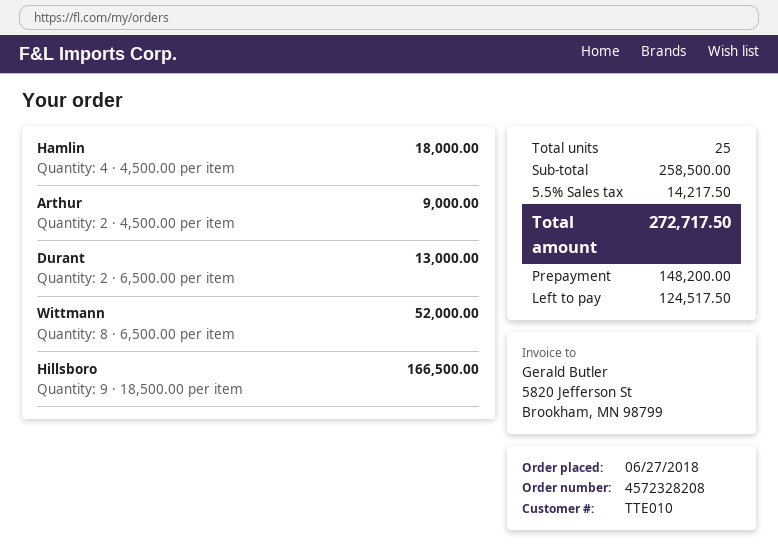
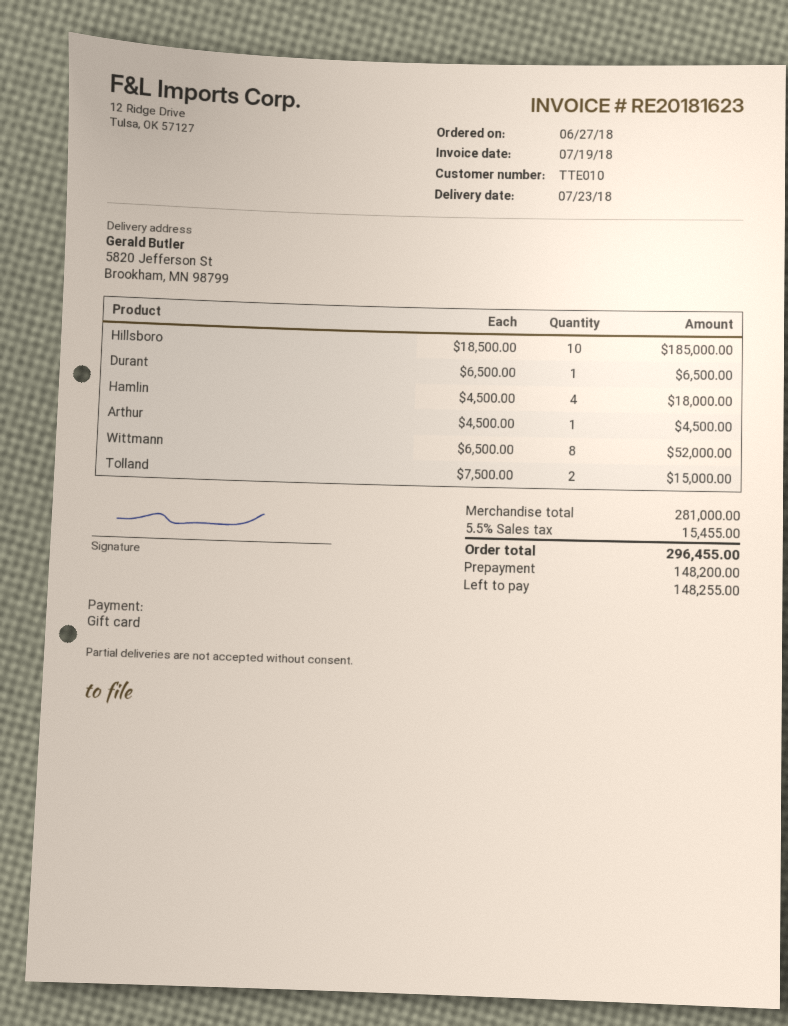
Arthur: 2 x 4500.00 = 9000.00 -> 1 x 4500.00 = 4500.00
Durant: 2 x 6500.00 = 13000.00 -> 1 x 6500.00 = 6500.00
Hillsboro: 9 x 18500.00 = 166500.00 -> 10 x 18500.00 = 185000.00
Tolland: none -> 2 x 7500.00 = 15000.00
subtotal: 258500.00 -> 281000.00
tax: 5.5% = 14217.50 -> 5.5% = 15455.00
total: 272717.50 -> 296455.00
balance: 124517.50 -> 148255.00

